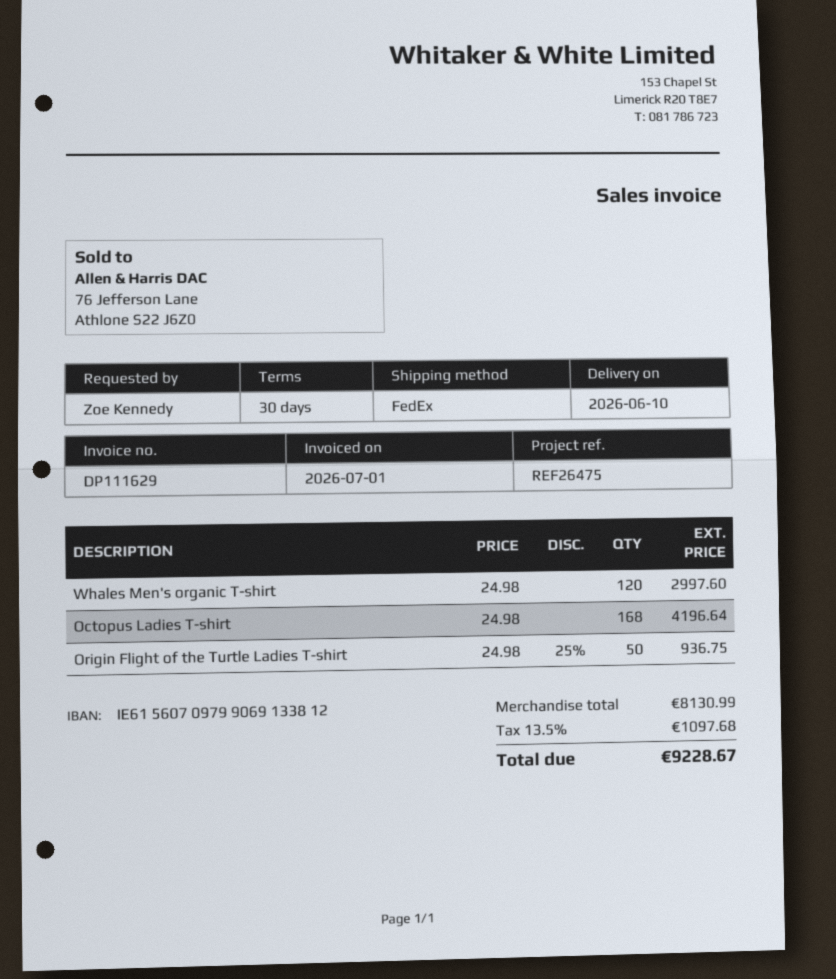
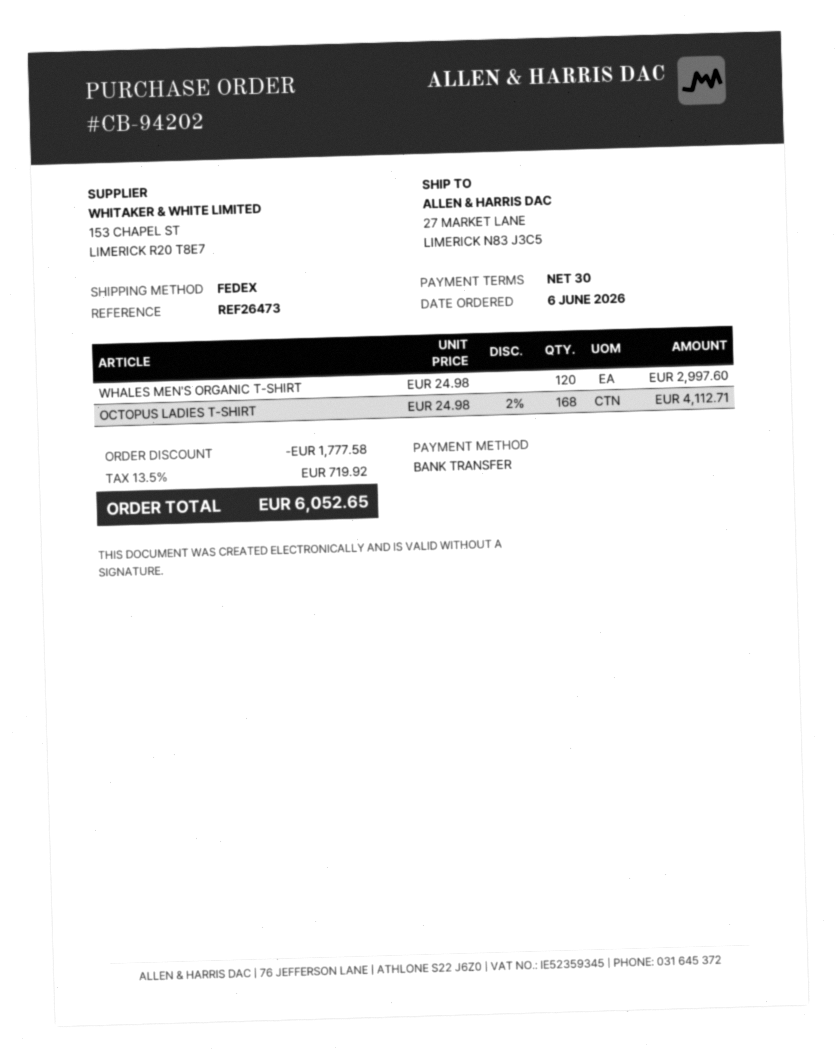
reference: REF26475 -> REF26473
Octopus Ladies T-shirt: 168 x 24.98 = 4196.64 -> 168 x 24.98 - 2% = 4112.71
Origin Flight of the Turtle Ladies T-shirt: 50 x 24.98 - 25% = 936.75 -> none
discount: none -> 1777.58
tax: 13.5% = 1097.68 -> 13.5% = 719.92
total: 9228.67 -> 6052.65

